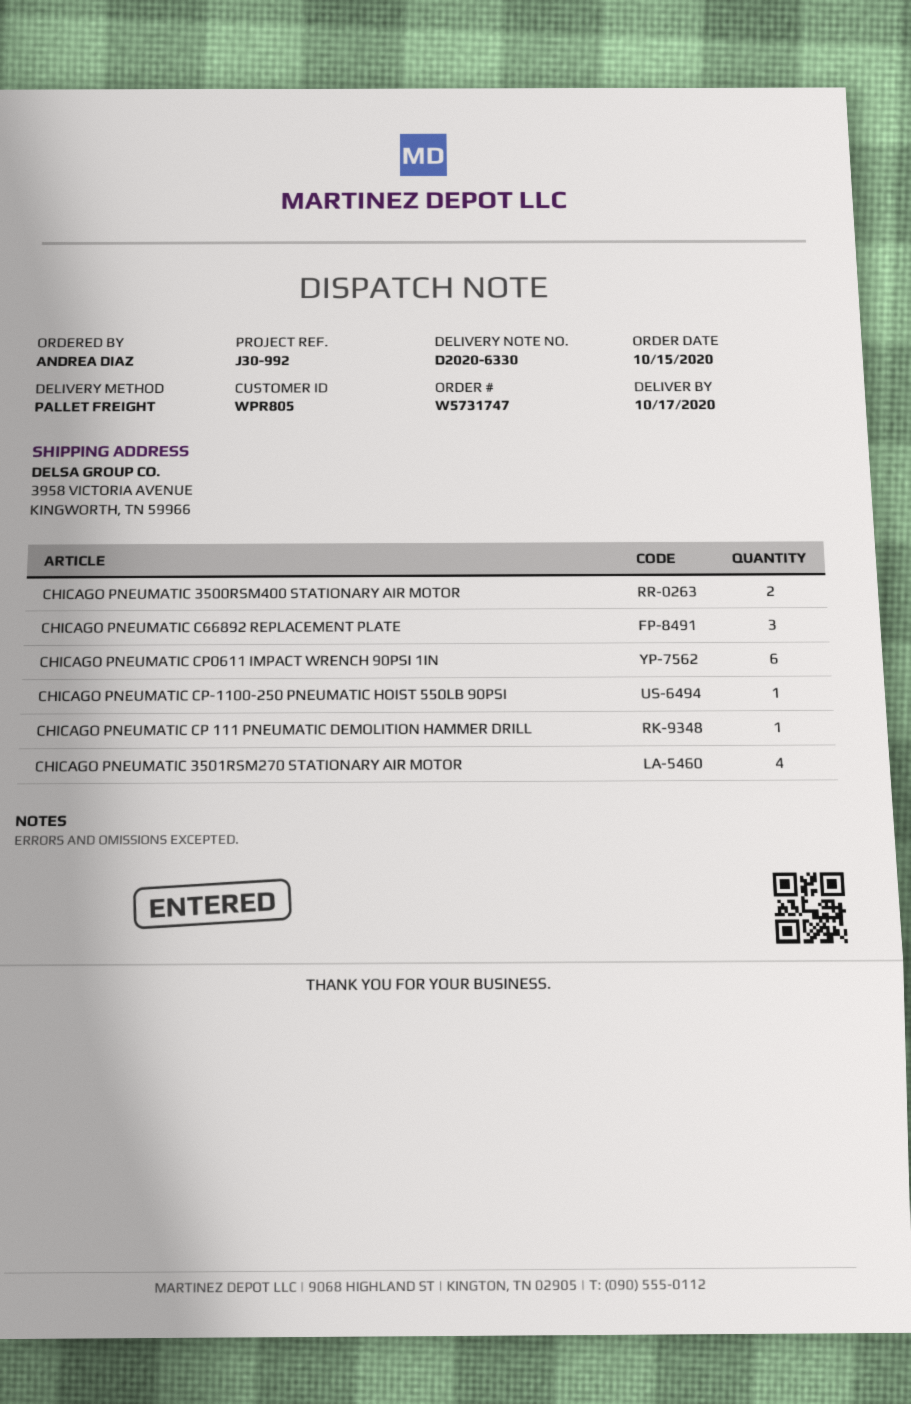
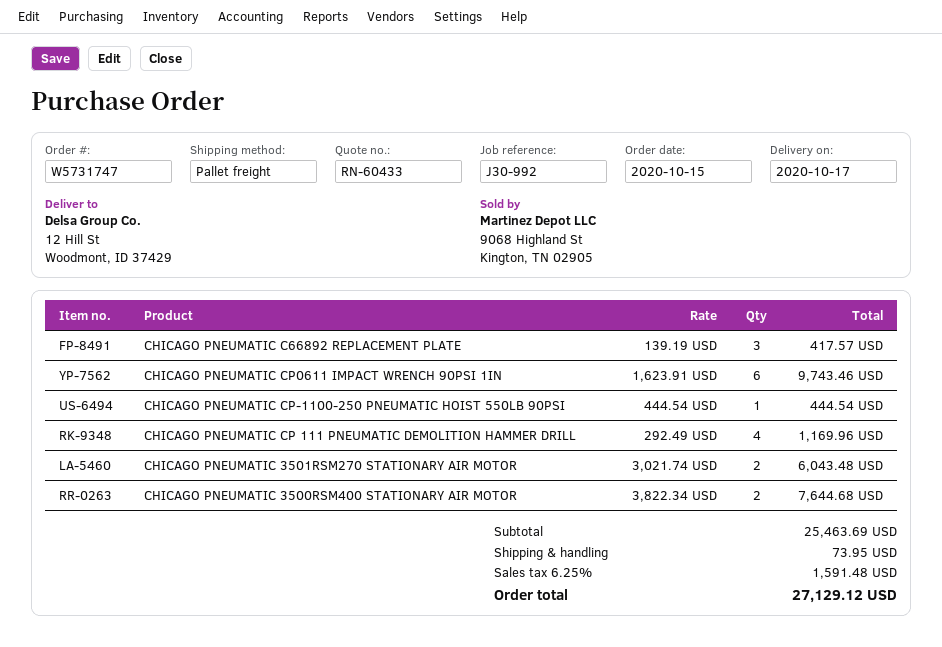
ship to: 3958 VICTORIA AVENUE, KINGWORTH, TN 59966 -> 12 Hill St, Woodmont, ID 37429
CHICAGO PNEUMATIC CP 111 PNEUMATIC DEMOLITION HAMMER DRILL: 1 -> 4
CHICAGO PNEUMATIC 3501RSM270 STATIONARY AIR MOTOR: 4 -> 2

